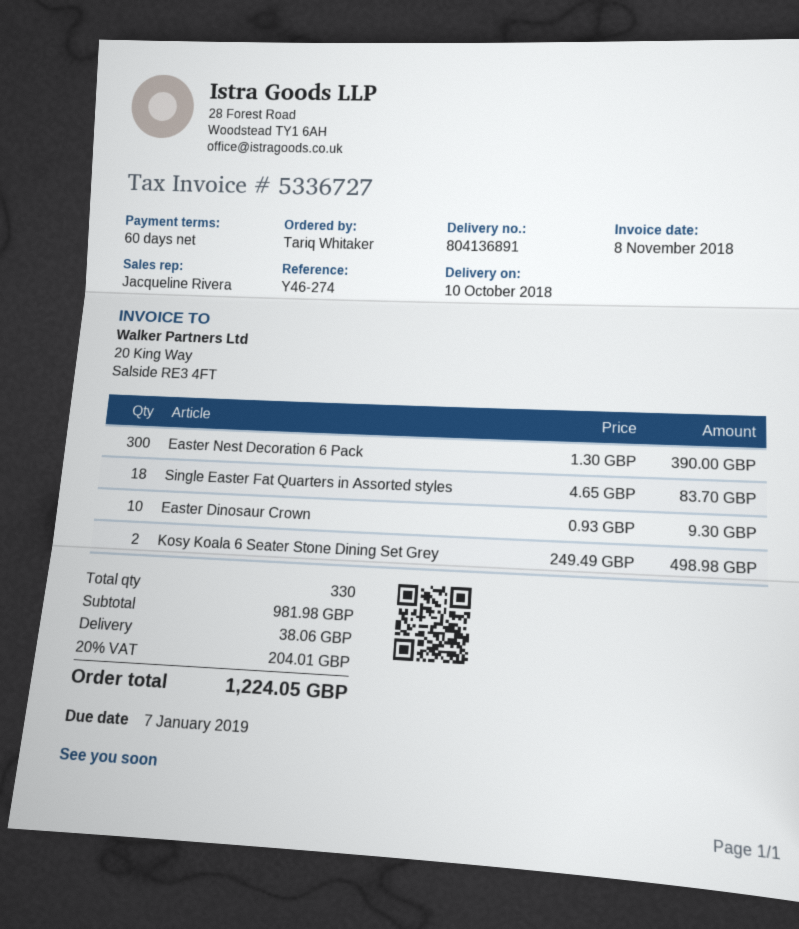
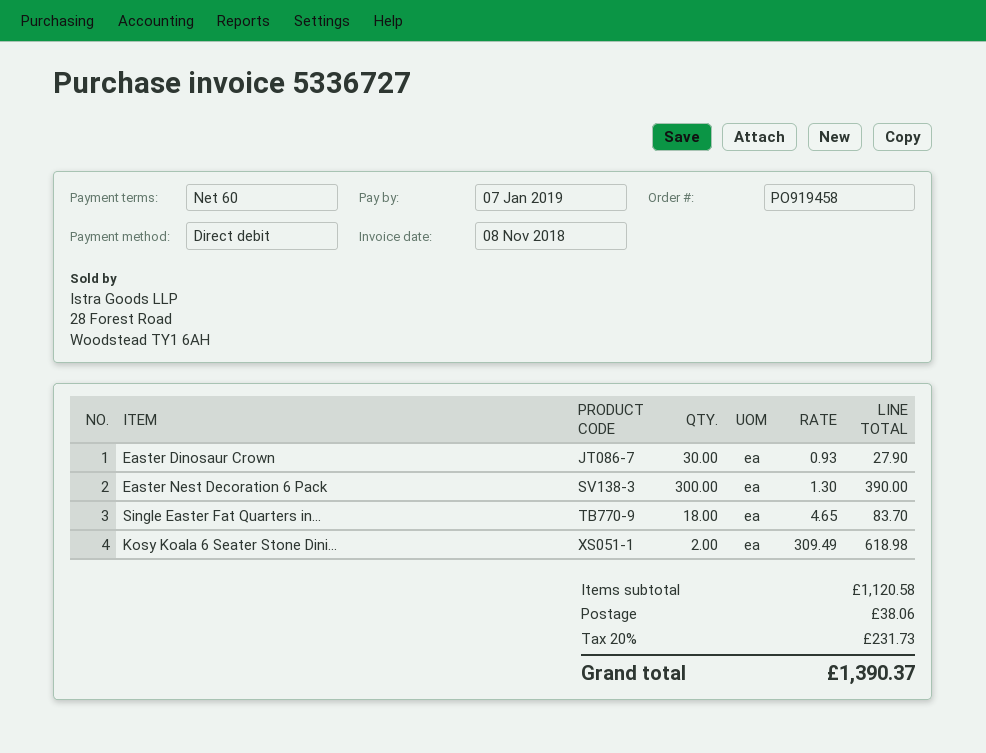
Easter Dinosaur Crown: 10 x 0.93 = 9.30 -> 30 x 0.93 = 27.90
Kosy Koala 6 Seater Stone Dining Set Grey: 2 x 249.49 = 498.98 -> 2 x 309.49 = 618.98
subtotal: 981.98 -> 1120.58
tax: 20% = 204.01 -> 20% = 231.73
total: 1224.05 -> 1390.37

